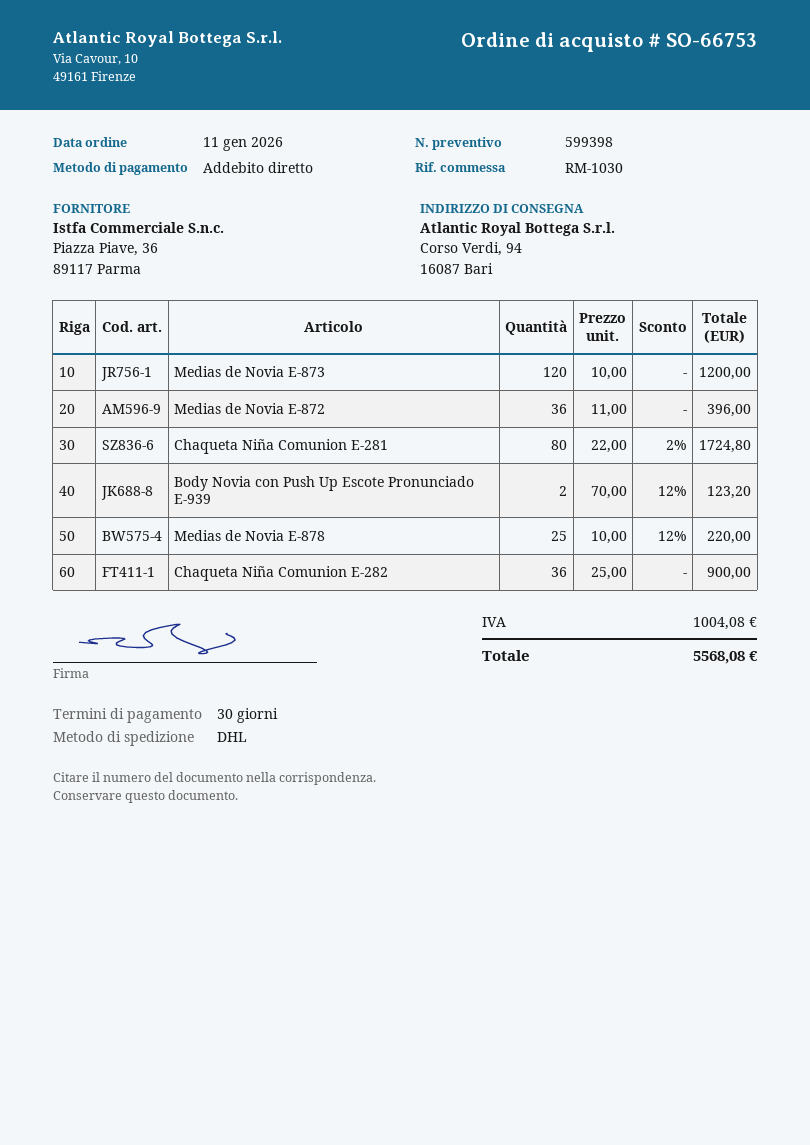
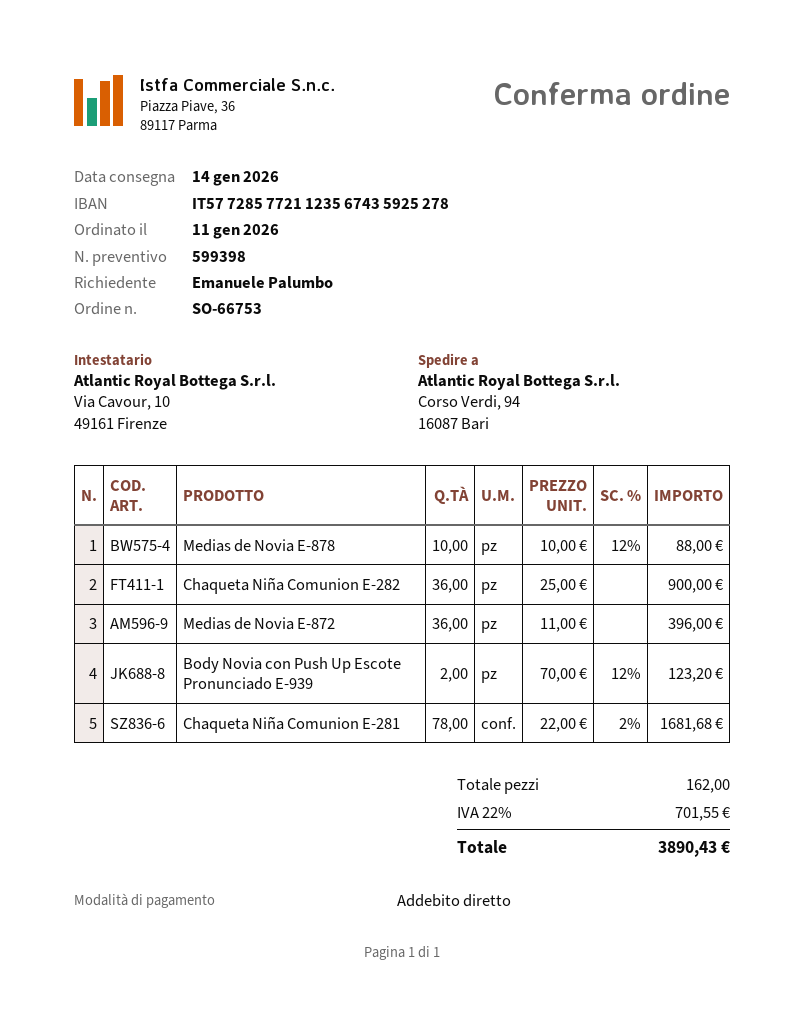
Medias de Novia E-873: 120 x 10.00 = 1200.00 -> none
Chaqueta Niña Comunion E-281: 80 x 22.00 - 2% = 1724.80 -> 78 x 22.00 - 2% = 1681.68
Medias de Novia E-878: 25 x 10.00 - 12% = 220.00 -> 10 x 10.00 - 12% = 88.00
tax: 1004.08 -> 701.55
total: 5568.08 -> 3890.43

